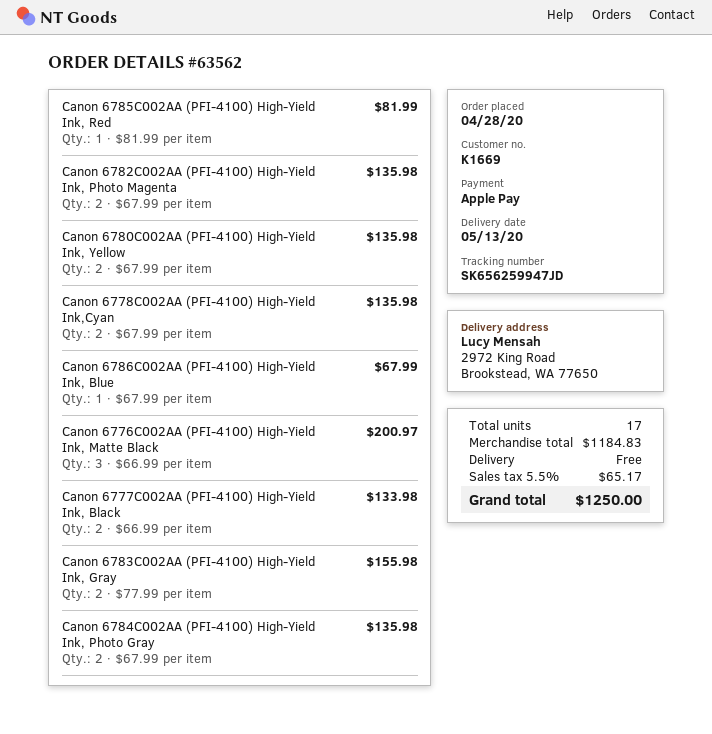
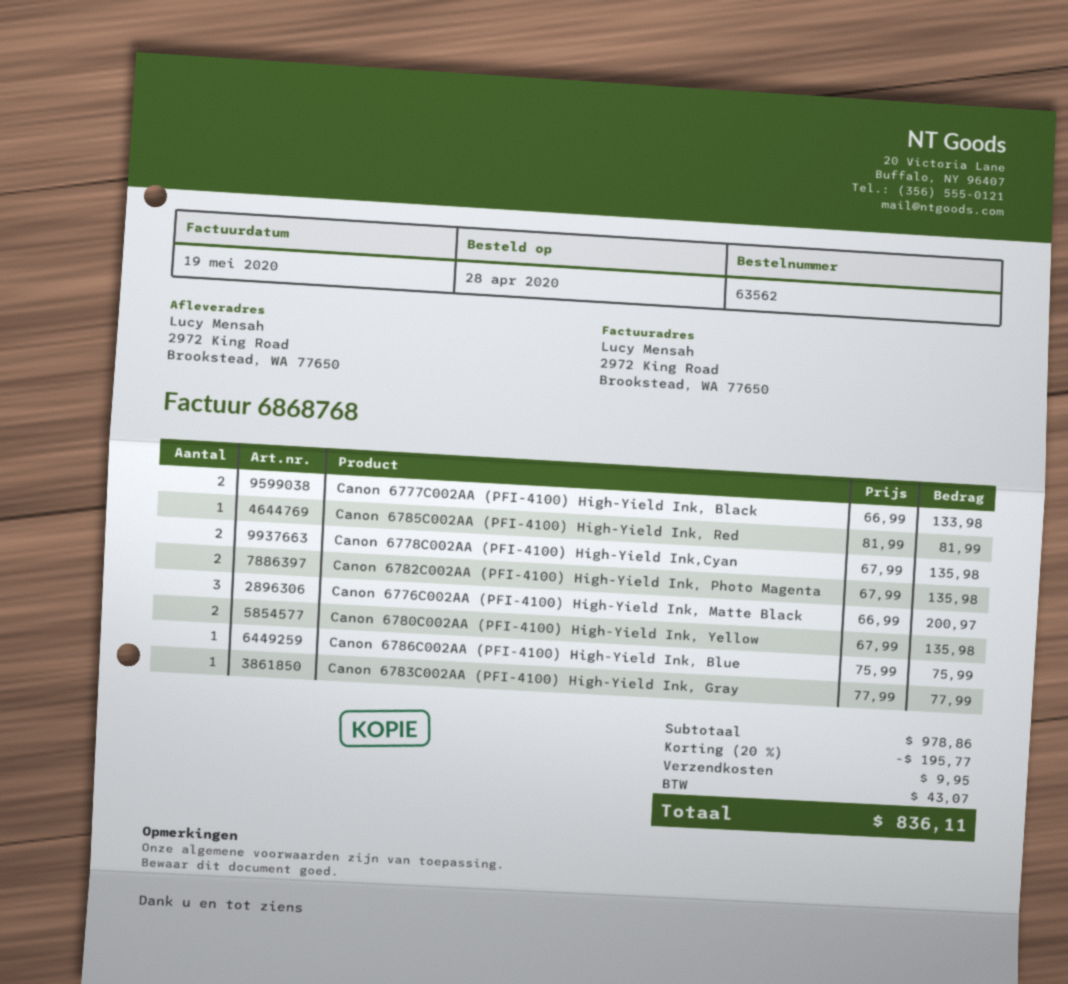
Canon 6786C002AA (PFI-4100) High-Yield Ink, Blue: 1 x 67.99 = 67.99 -> 1 x 75.99 = 75.99
Canon 6783C002AA (PFI-4100) High-Yield Ink, Gray: 2 x 77.99 = 155.98 -> 1 x 77.99 = 77.99
Canon 6784C002AA (PFI-4100) High-Yield Ink, Photo Gray: 2 x 67.99 = 135.98 -> none
subtotal: 1184.83 -> 978.86
discount: none -> 20% = 195.77
shipping: 0.00 -> 9.95
tax: 65.17 -> 43.07
total: 1250.00 -> 836.11

